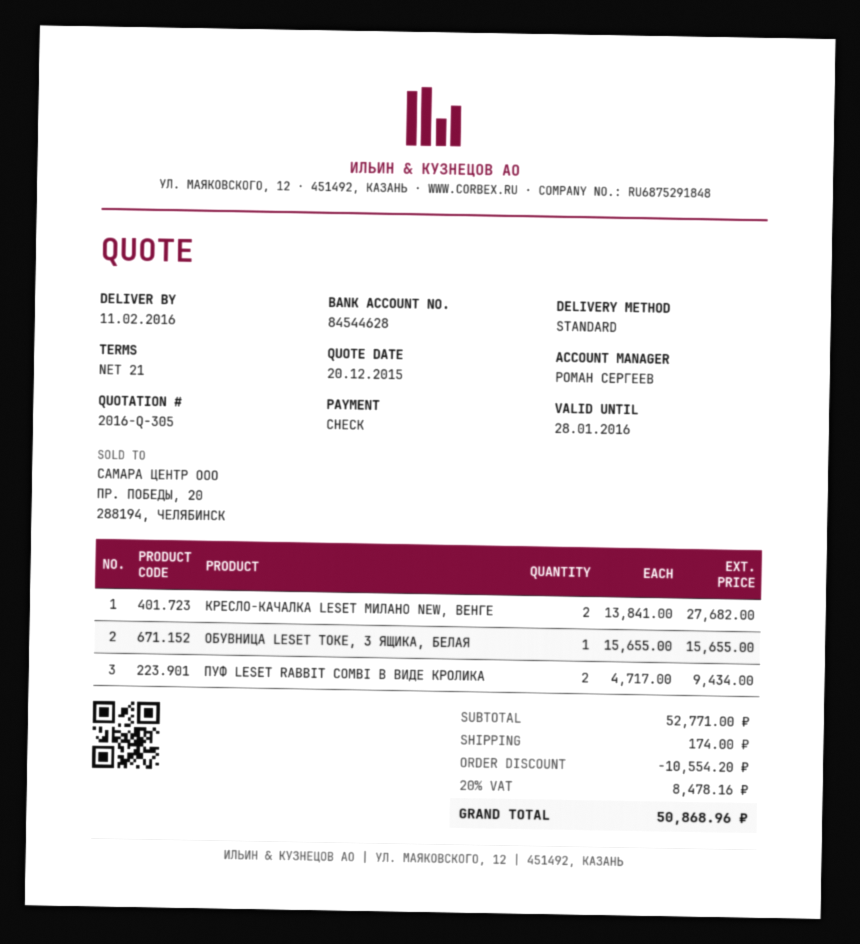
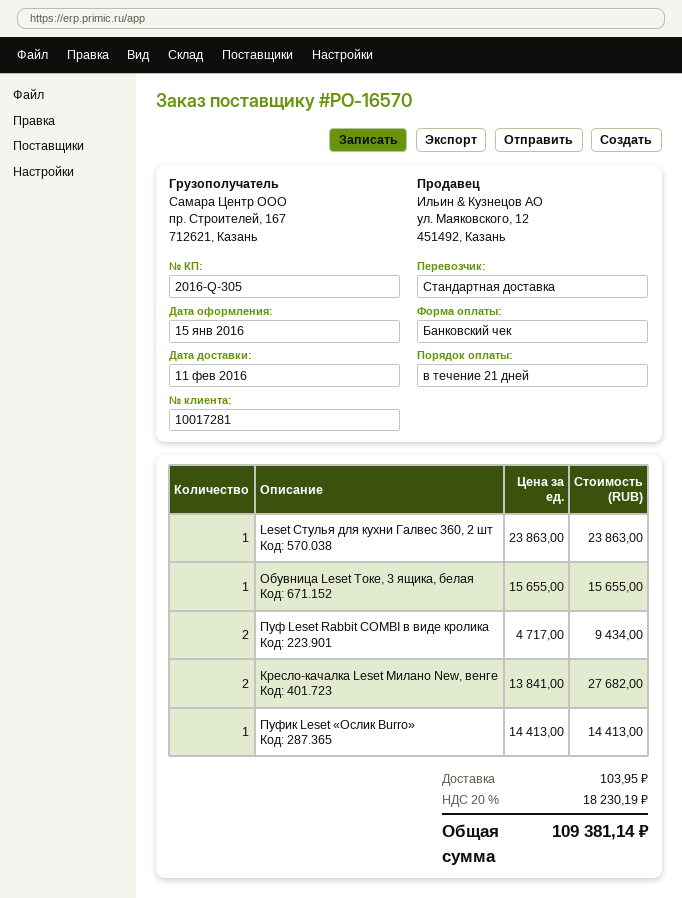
Leset Стулья для кухни Галвес 360, 2 шт: none -> 1 x 23863.00 = 23863.00
Пуфик Leset «Ослик Burro»: none -> 1 x 14413.00 = 14413.00
discount: 10554.20 -> none
shipping: 174.00 -> 103.95
tax: 20% = 8478.16 -> 20% = 18230.19
total: 50868.96 -> 109381.14

